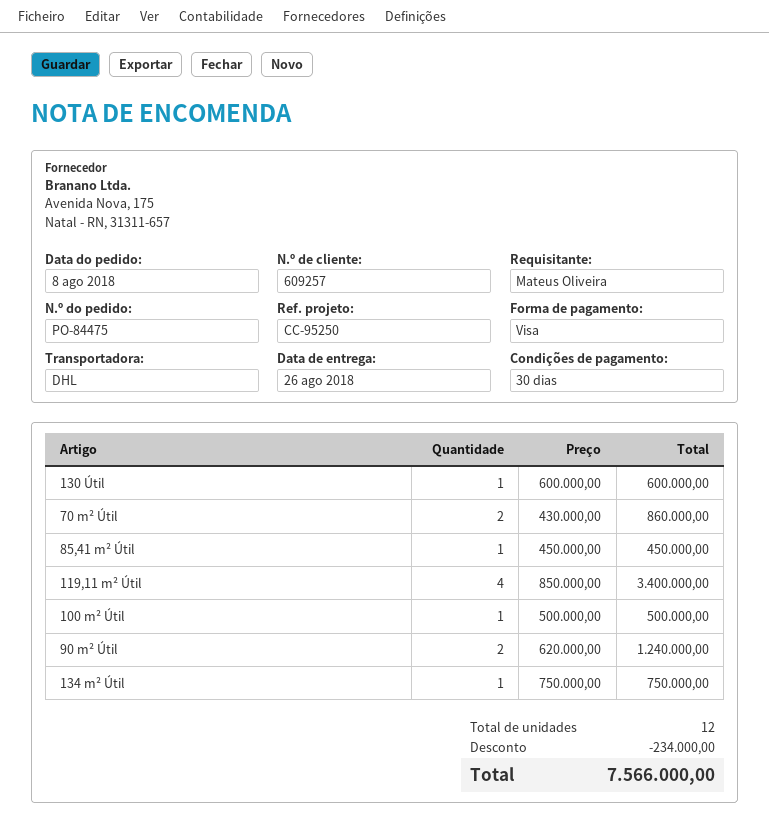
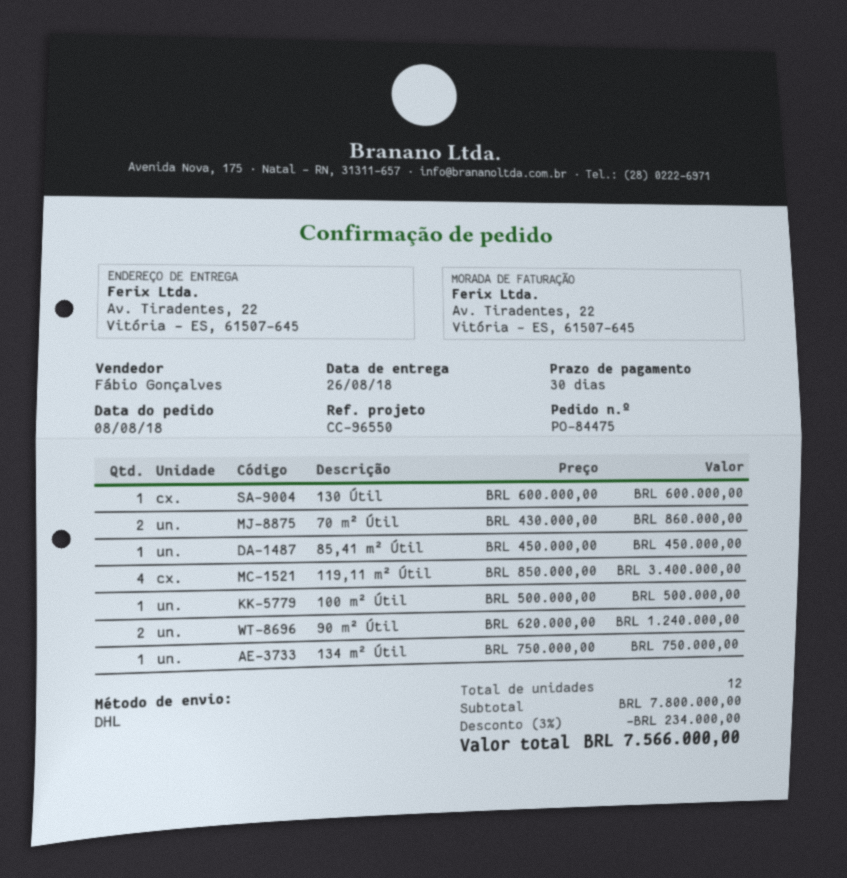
reference: CC-95250 -> CC-96550

